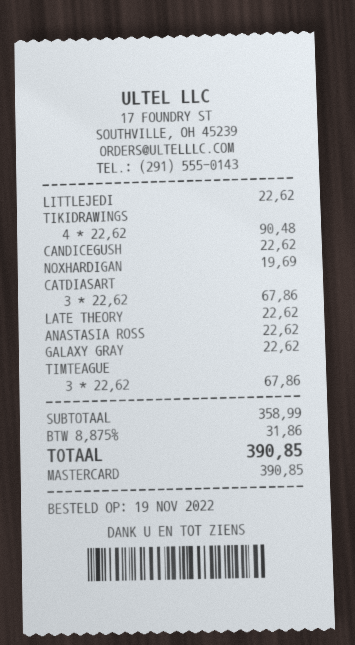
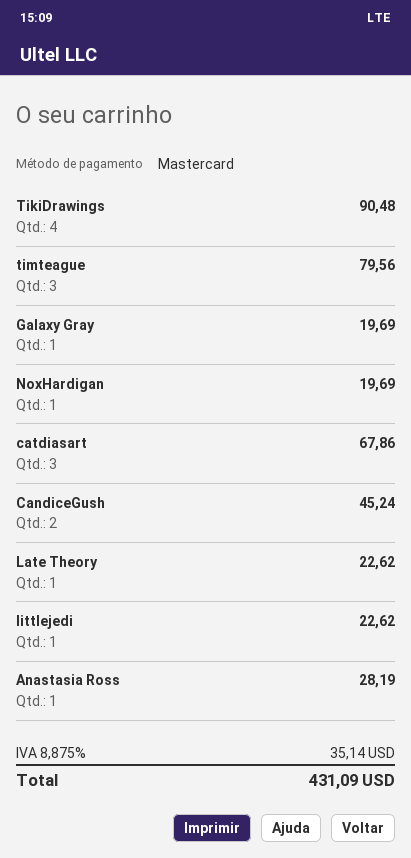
CANDICEGUSH: 1 for 22.62 -> 2 for 45.24
ANASTASIA ROSS: 1 for 22.62 -> 1 for 28.19
GALAXY GRAY: 1 for 22.62 -> 1 for 19.69
TIMTEAGUE: 3 for 67.86 -> 3 for 79.56
tax: 8.875% = 31.86 -> 8.875% = 35.14
total: 390.85 -> 431.09

